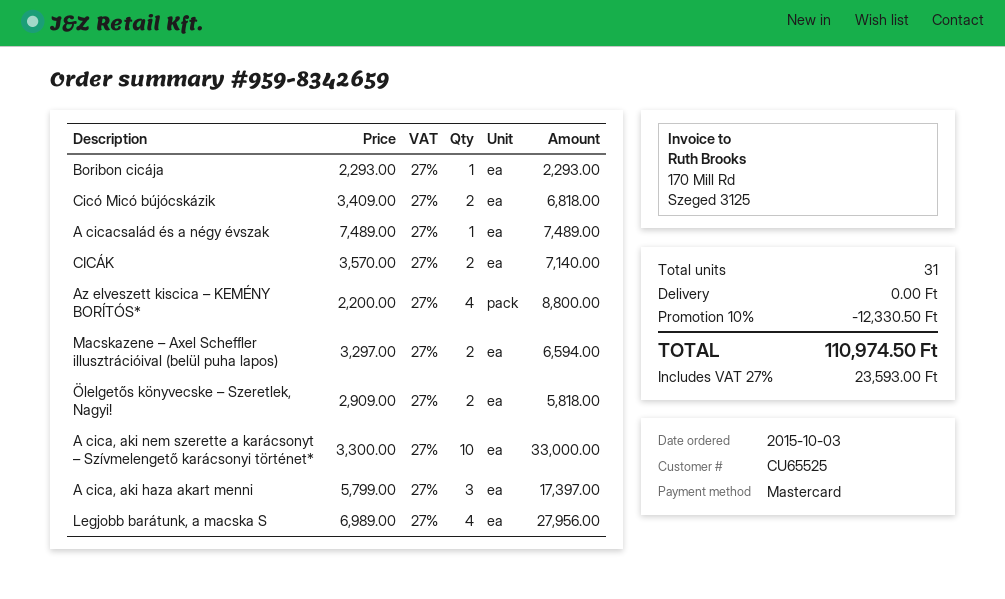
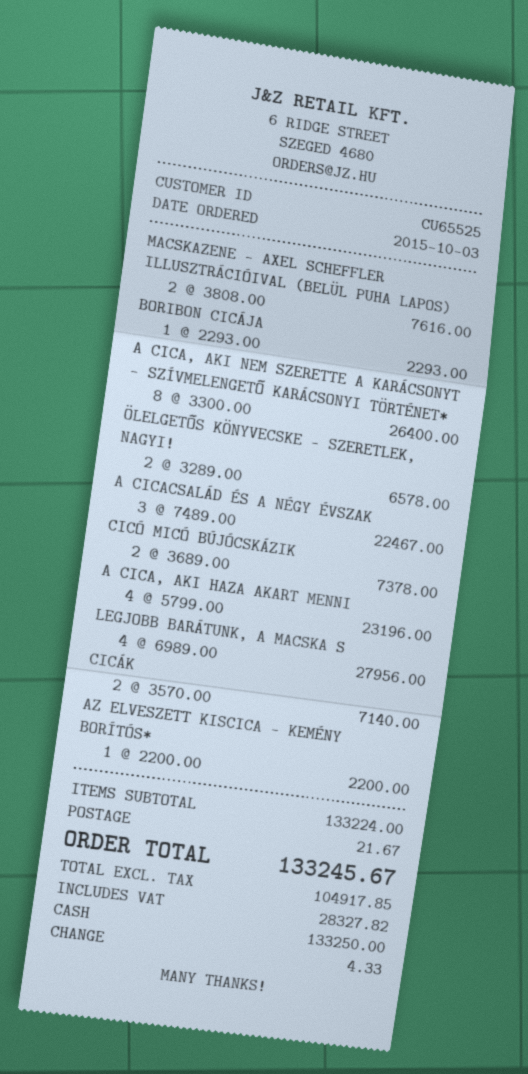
payment method: Mastercard -> cash
Cicó Micó bújócskázik: 2 x 3409.00 = 6818.00 -> 2 x 3689.00 = 7378.00
A cicacsalád és a négy évszak: 1 x 7489.00 = 7489.00 -> 3 x 7489.00 = 22467.00
Az elveszett kiscica – KEMÉNY BORÍTÓS*: 4 x 2200.00 = 8800.00 -> 1 x 2200.00 = 2200.00
Macskazene – Axel Scheffler illusztrációival (belül puha lapos): 2 x 3297.00 = 6594.00 -> 2 x 3808.00 = 7616.00
Ölelgetős könyvecske – Szeretlek, Nagyi!: 2 x 2909.00 = 5818.00 -> 2 x 3289.00 = 6578.00
A cica, aki nem szerette a karácsonyt – Szívmelengető karácsonyi történet*: 10 x 3300.00 = 33000.00 -> 8 x 3300.00 = 26400.00
A cica, aki haza akart menni: 3 x 5799.00 = 17397.00 -> 4 x 5799.00 = 23196.00
discount: 10% = 12330.50 -> none
shipping: 0.00 -> 21.67
tax: 23593.00 -> 28327.82
total: 110974.50 -> 133245.67

